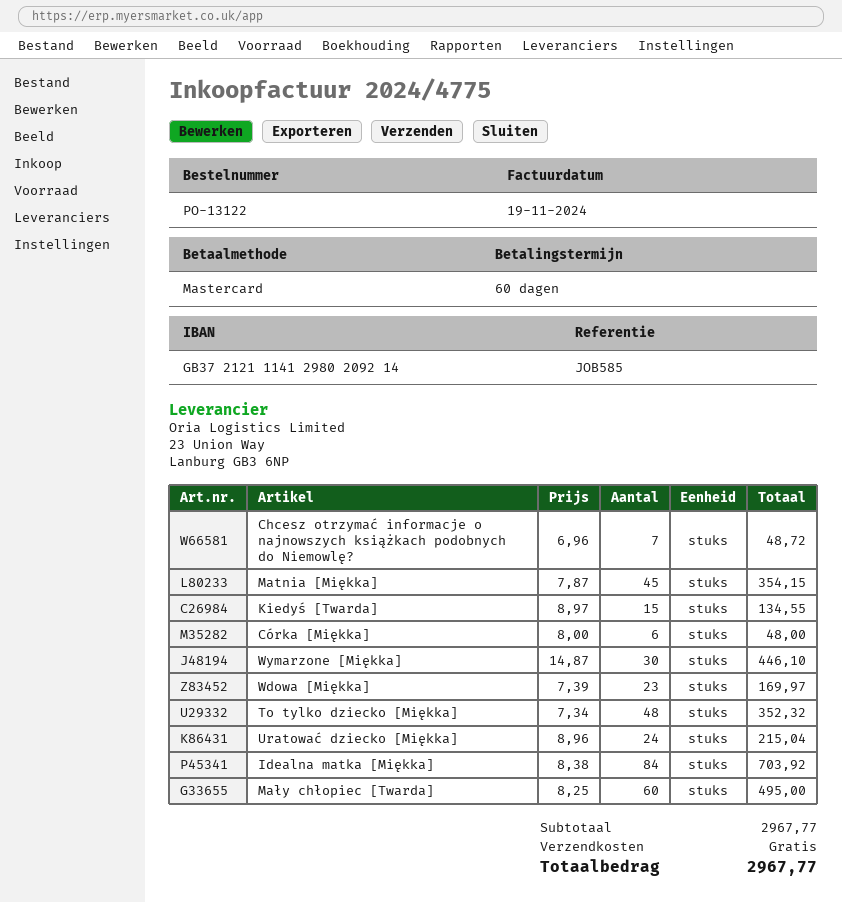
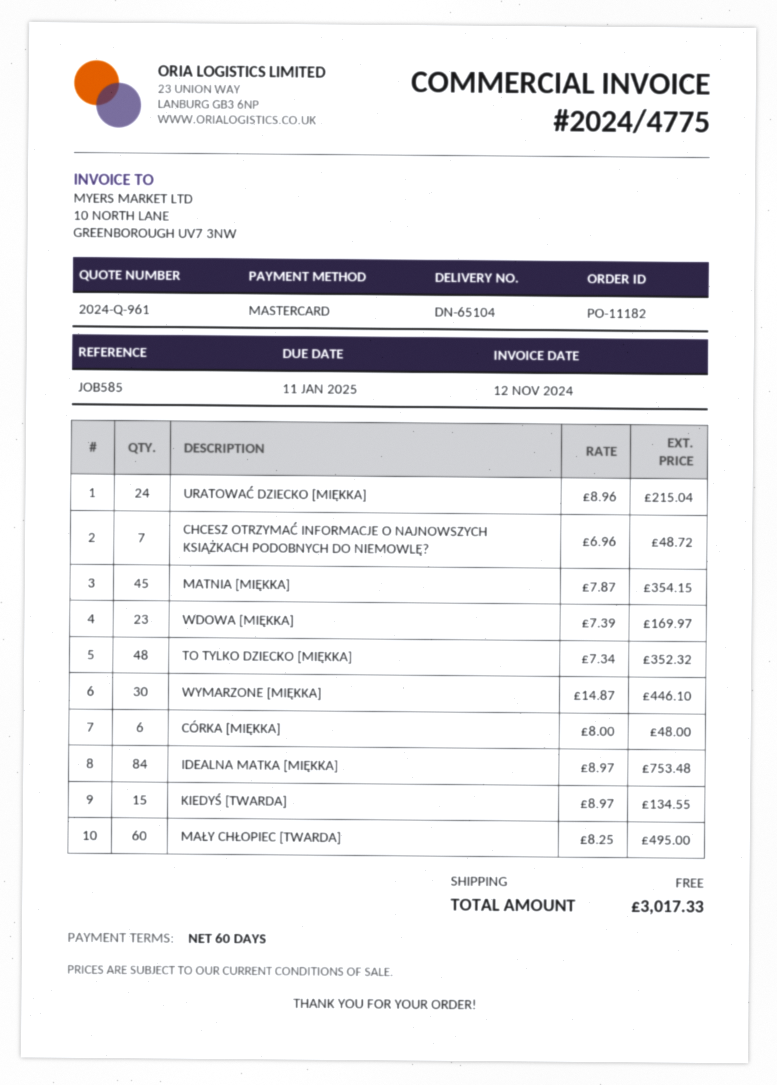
order number: PO-13122 -> PO-11182
invoice date: 2024-11-19 -> 2024-11-12
Idealna matka [Miękka]: 84 x 8.38 = 703.92 -> 84 x 8.97 = 753.48
total: 2967.77 -> 3017.33

